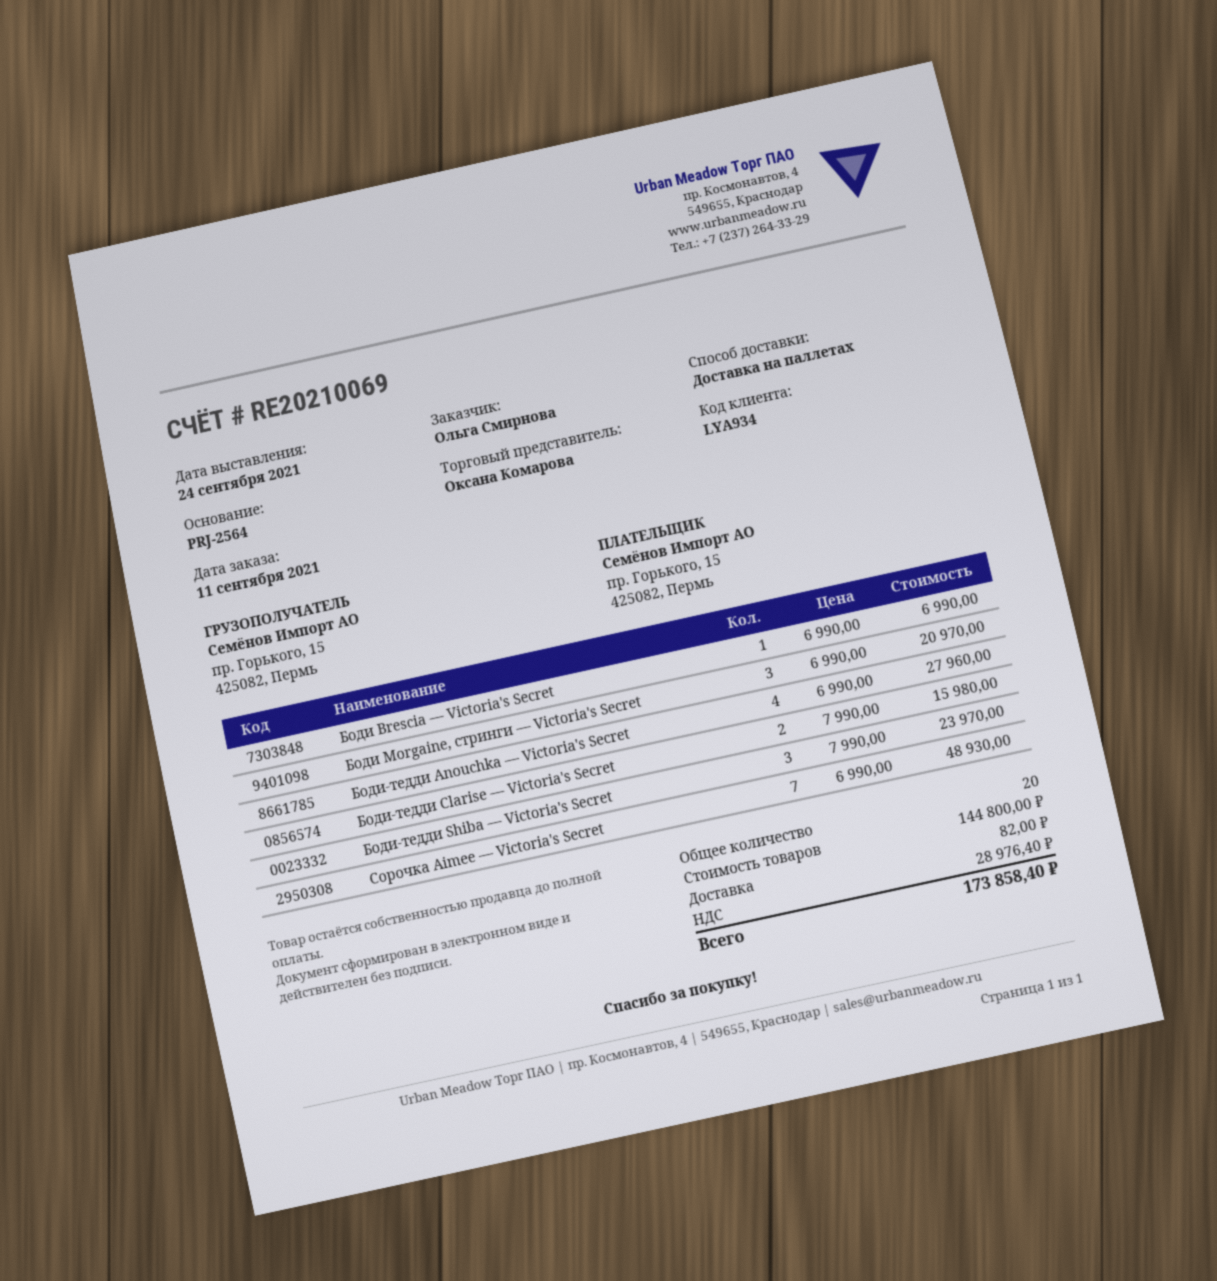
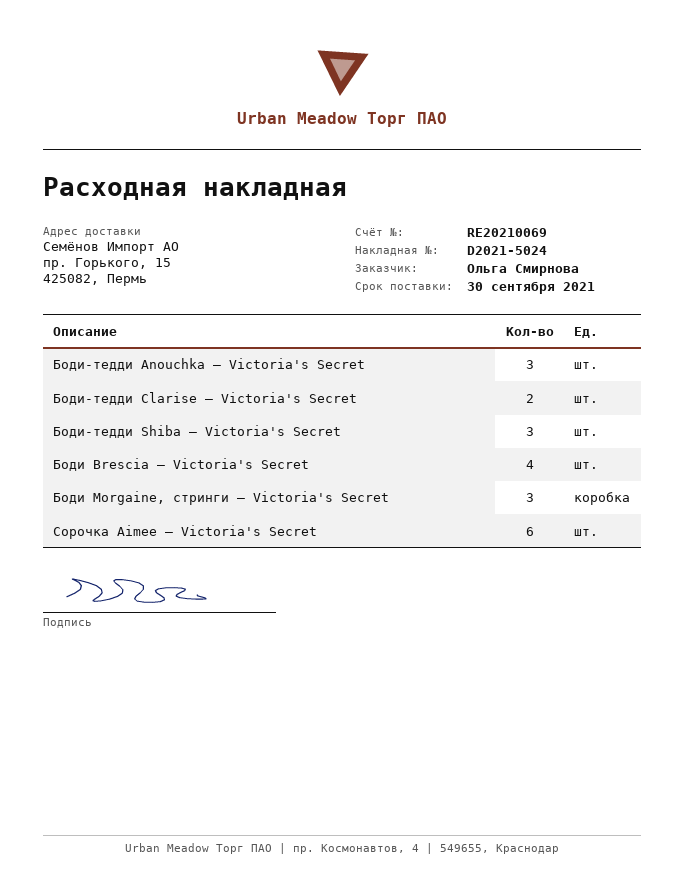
Боди Brescia — Victoria's Secret: 1 -> 4
Боди-тедди Anouchka — Victoria's Secret: 4 -> 3
Сорочка Aimee — Victoria's Secret: 7 -> 6

